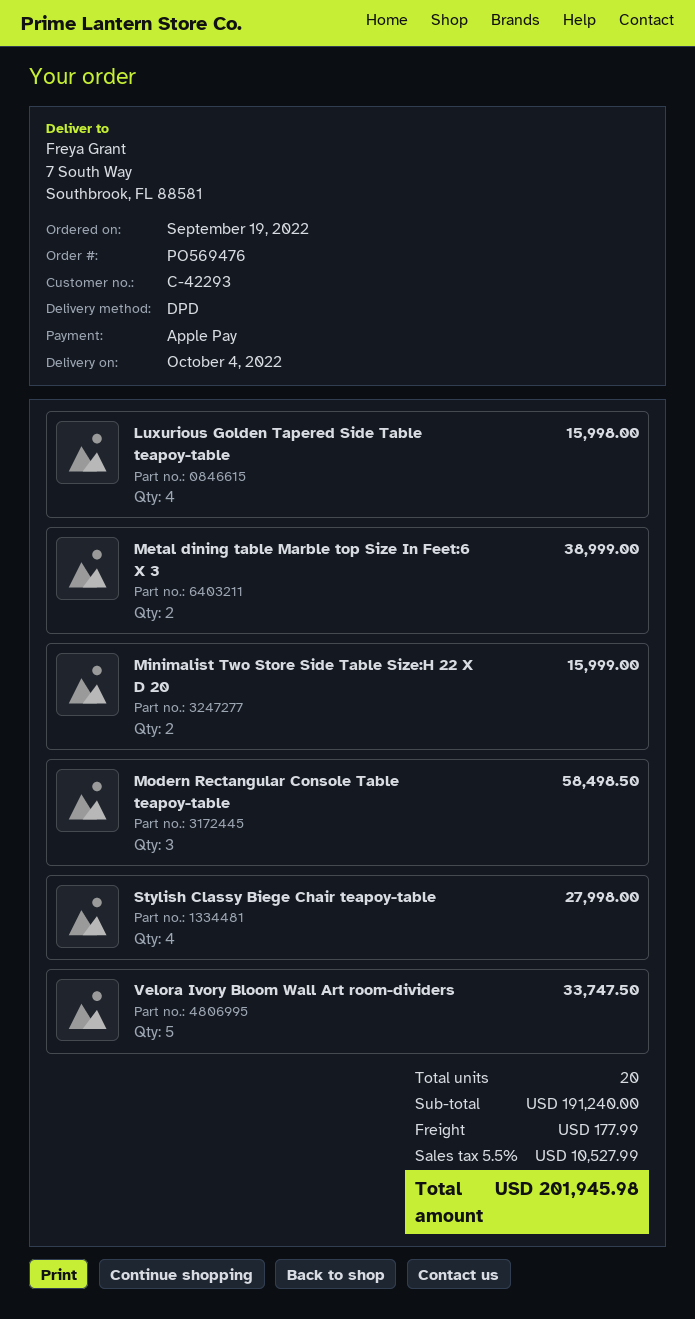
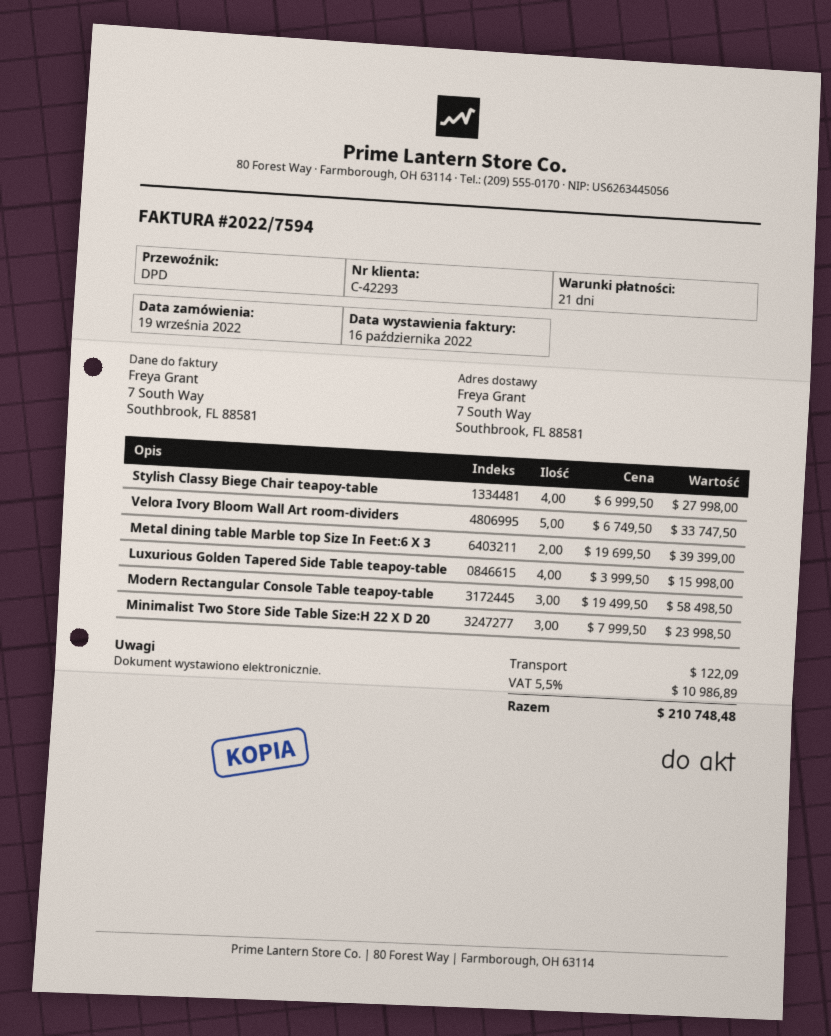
Metal dining table Marble top Size In Feet:6 X 3: 2 for 38999.00 -> 2 for 39399.00
Minimalist Two Store Side Table Size:H 22 X D 20: 2 for 15999.00 -> 3 for 23998.50
shipping: 177.99 -> 122.09
tax: 5.5% = 10527.99 -> 5.5% = 10986.89
total: 201945.98 -> 210748.48

